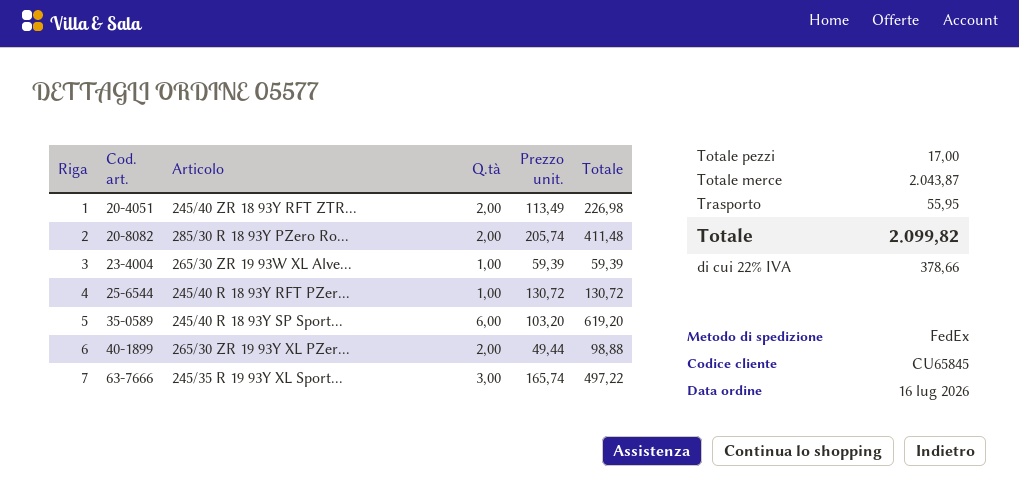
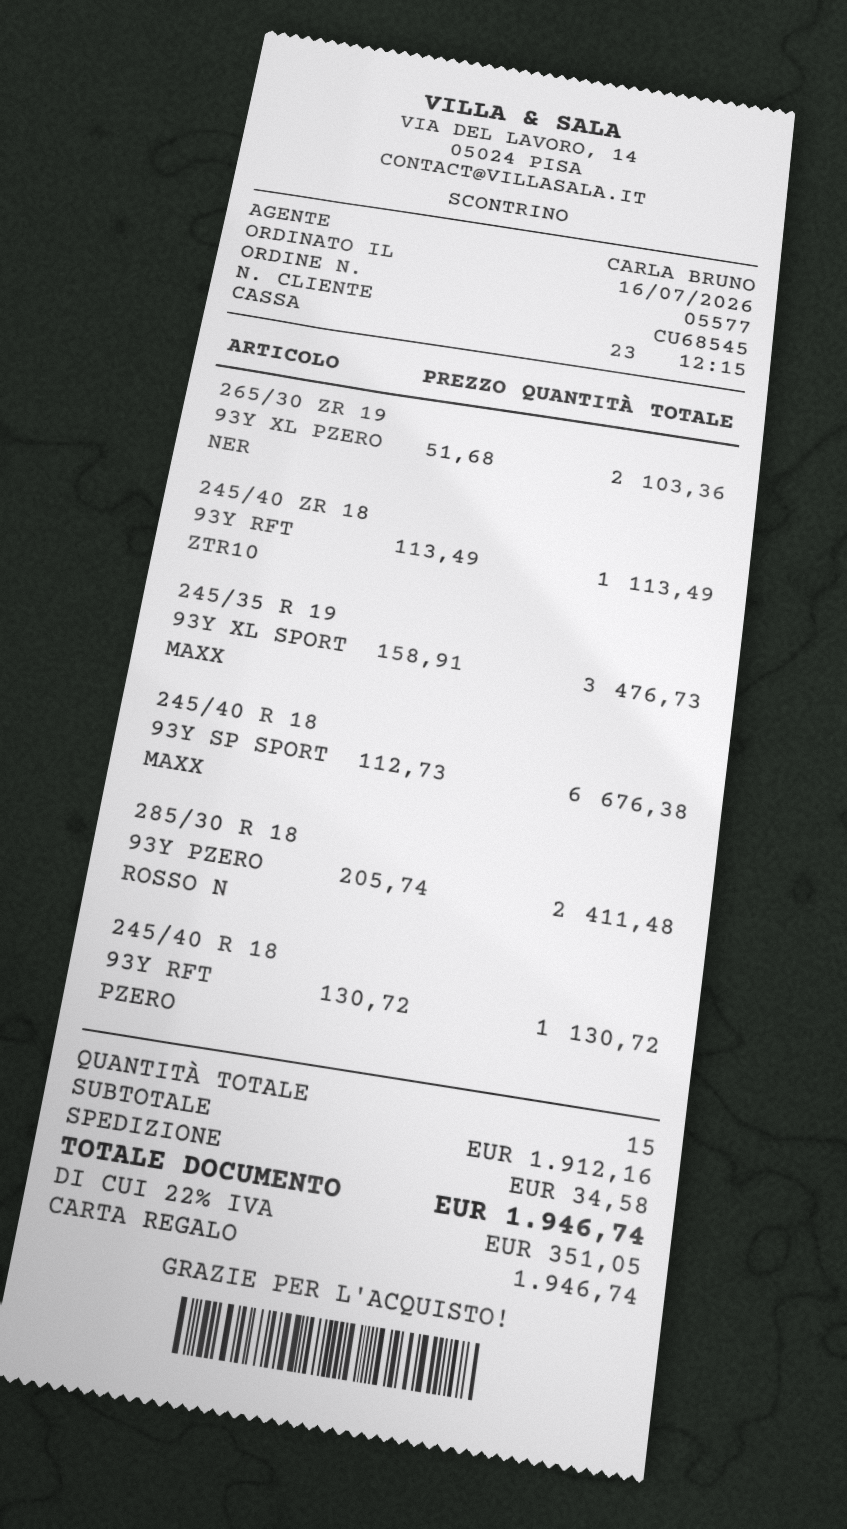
customer number: CU65845 -> CU68545
245/40 ZR 18 93Y RFT ZTR...: 2 x 113.49 = 226.98 -> 1 x 113.49 = 113.49
265/30 ZR 19 93W XL Alve...: 1 x 59.39 = 59.39 -> none
245/40 R 18 93Y SP Sport...: 6 x 103.20 = 619.20 -> 6 x 112.73 = 676.38
265/30 ZR 19 93Y XL PZer...: 2 x 49.44 = 98.88 -> 2 x 51.68 = 103.36
245/35 R 19 93Y XL Sport...: 3 x 165.74 = 497.22 -> 3 x 158.91 = 476.73
total quantity: 17 -> 15
subtotal: 2043.87 -> 1912.16
shipping: 55.95 -> 34.58
tax: 22% = 378.66 -> 22% = 351.05
total: 2099.82 -> 1946.74

